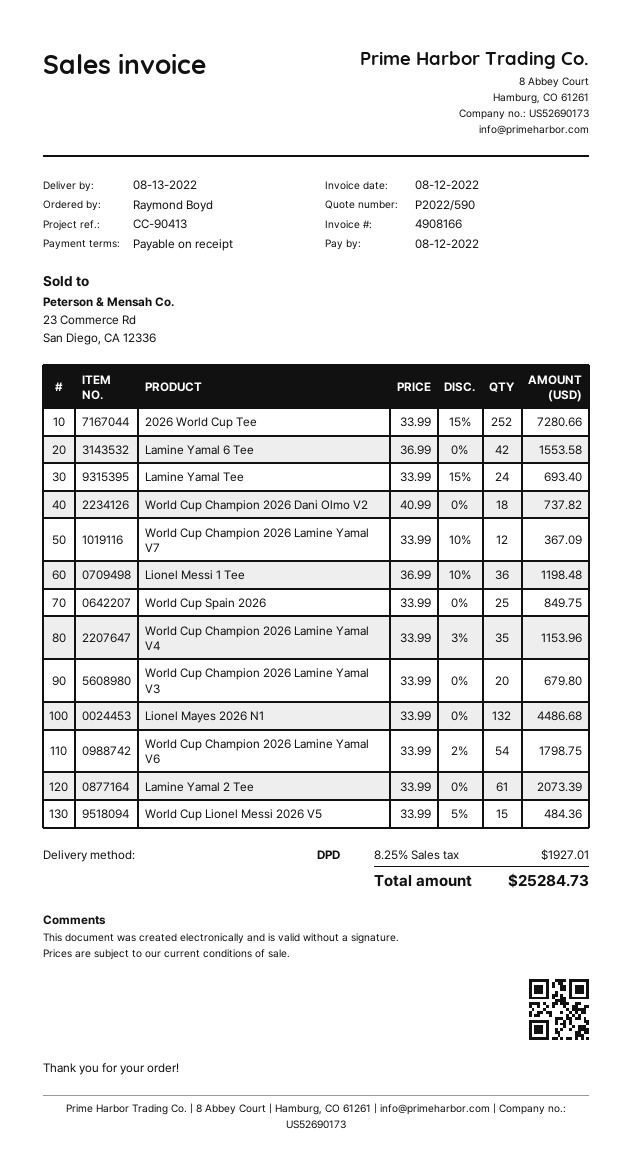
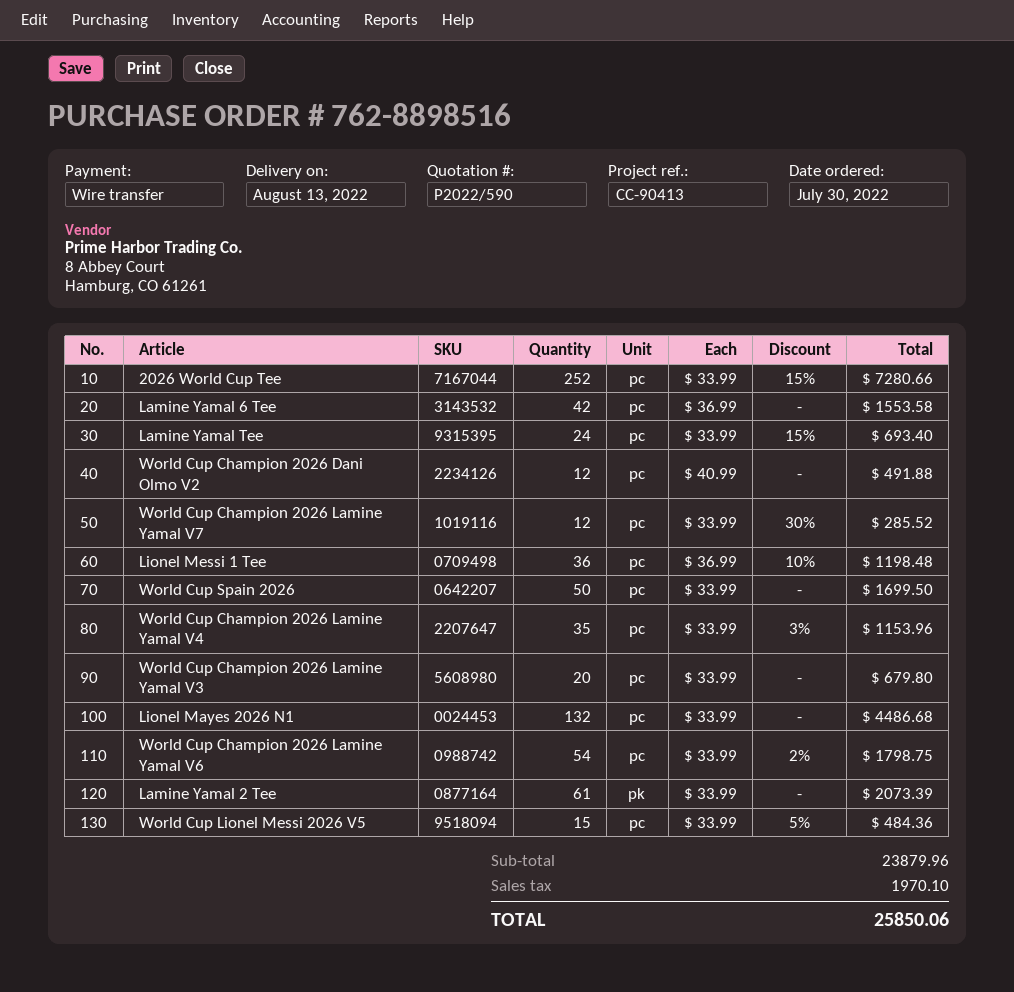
World Cup Champion 2026 Dani Olmo V2: 18 x 40.99 = 737.82 -> 12 x 40.99 = 491.88
World Cup Champion 2026 Lamine Yamal V7: 12 x 33.99 - 10% = 367.09 -> 12 x 33.99 - 30% = 285.52
World Cup Spain 2026: 25 x 33.99 = 849.75 -> 50 x 33.99 = 1699.50
tax: 1927.01 -> 1970.10
total: 25284.73 -> 25850.06

